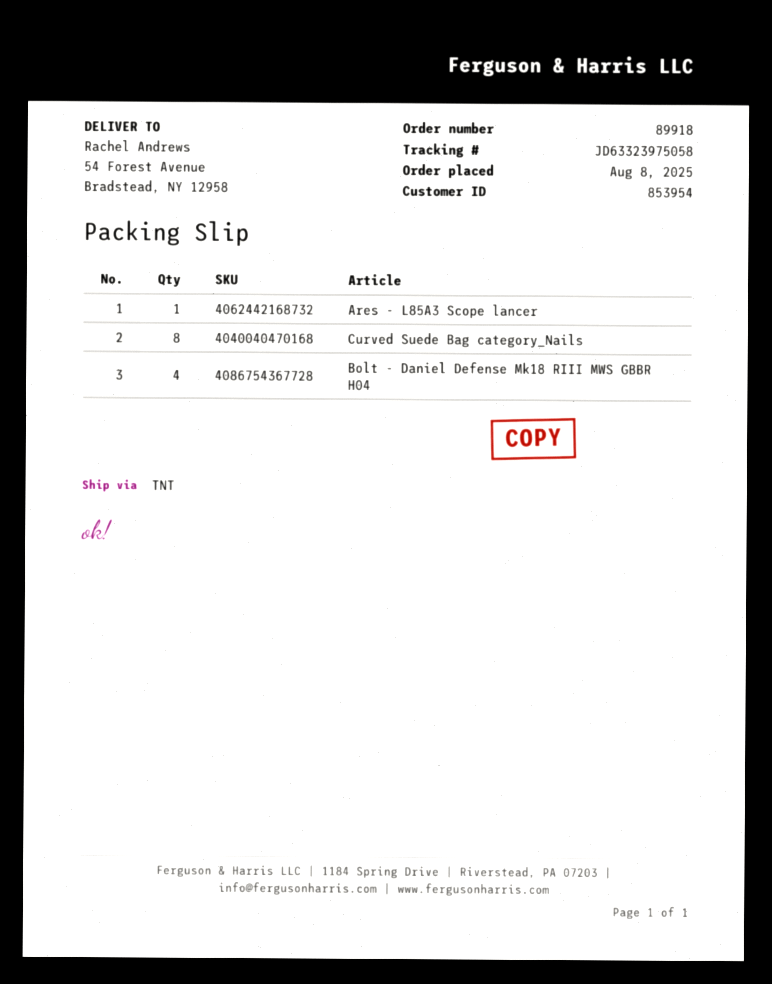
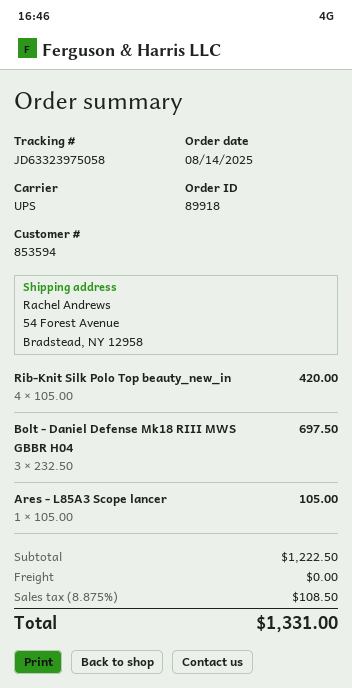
order date: 2025-08-08 -> 2025-08-14
customer number: 853954 -> 853594
shipping method: TNT -> UPS
Curved Suede Bag category_Nails: 8 -> none
Bolt - Daniel Defense Mk18 RIII MWS GBBR H04: 4 -> 3
Rib-Knit Silk Polo Top beauty_new_in: none -> 4

